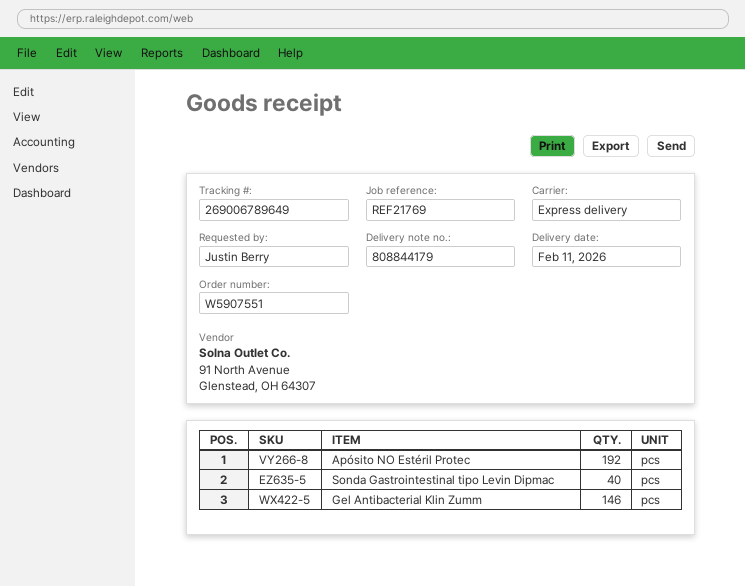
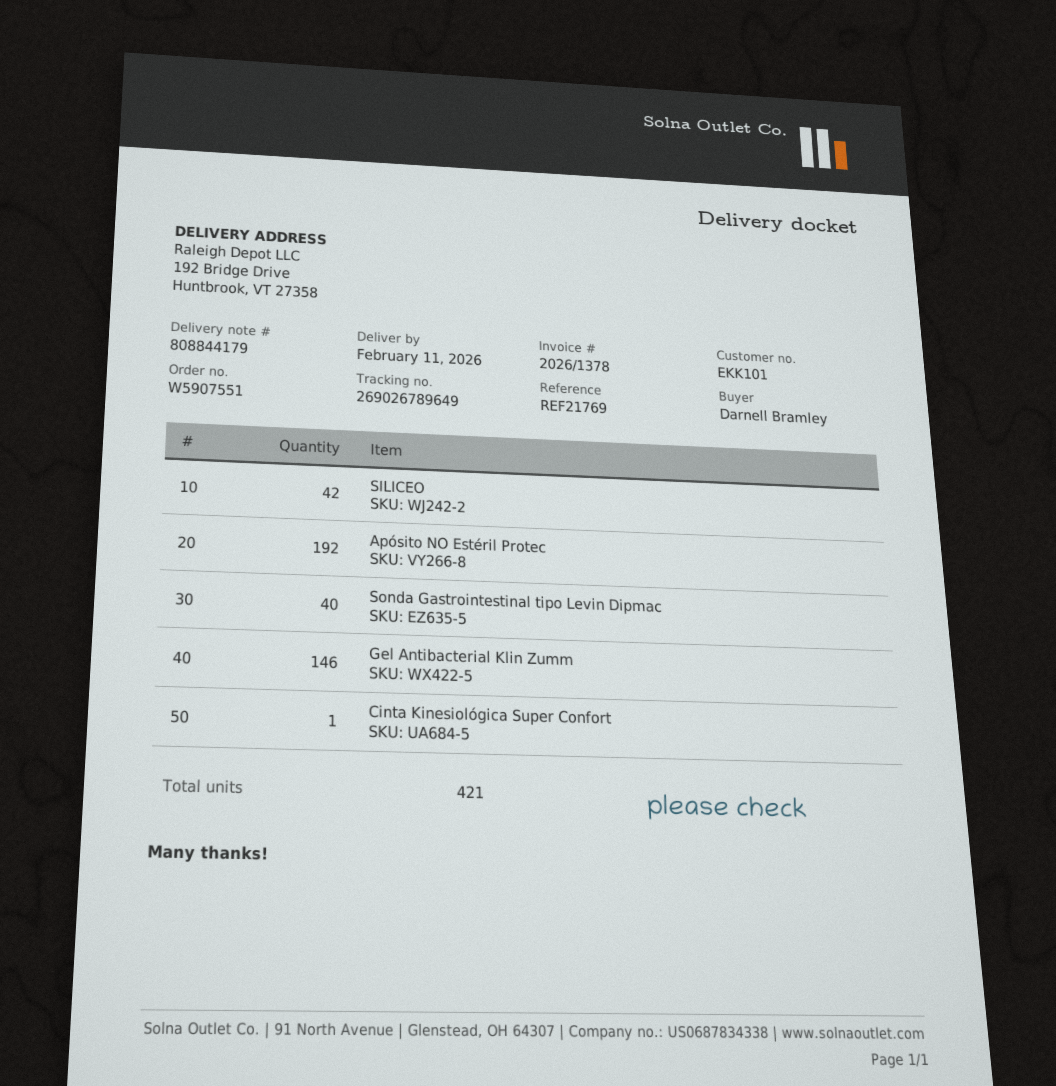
ordered by: Justin Berry -> Darnell Bramley
tracking number: 269006789649 -> 269026789649
SILICEO: none -> 42
Cinta Kinesiológica Super Confort: none -> 1

